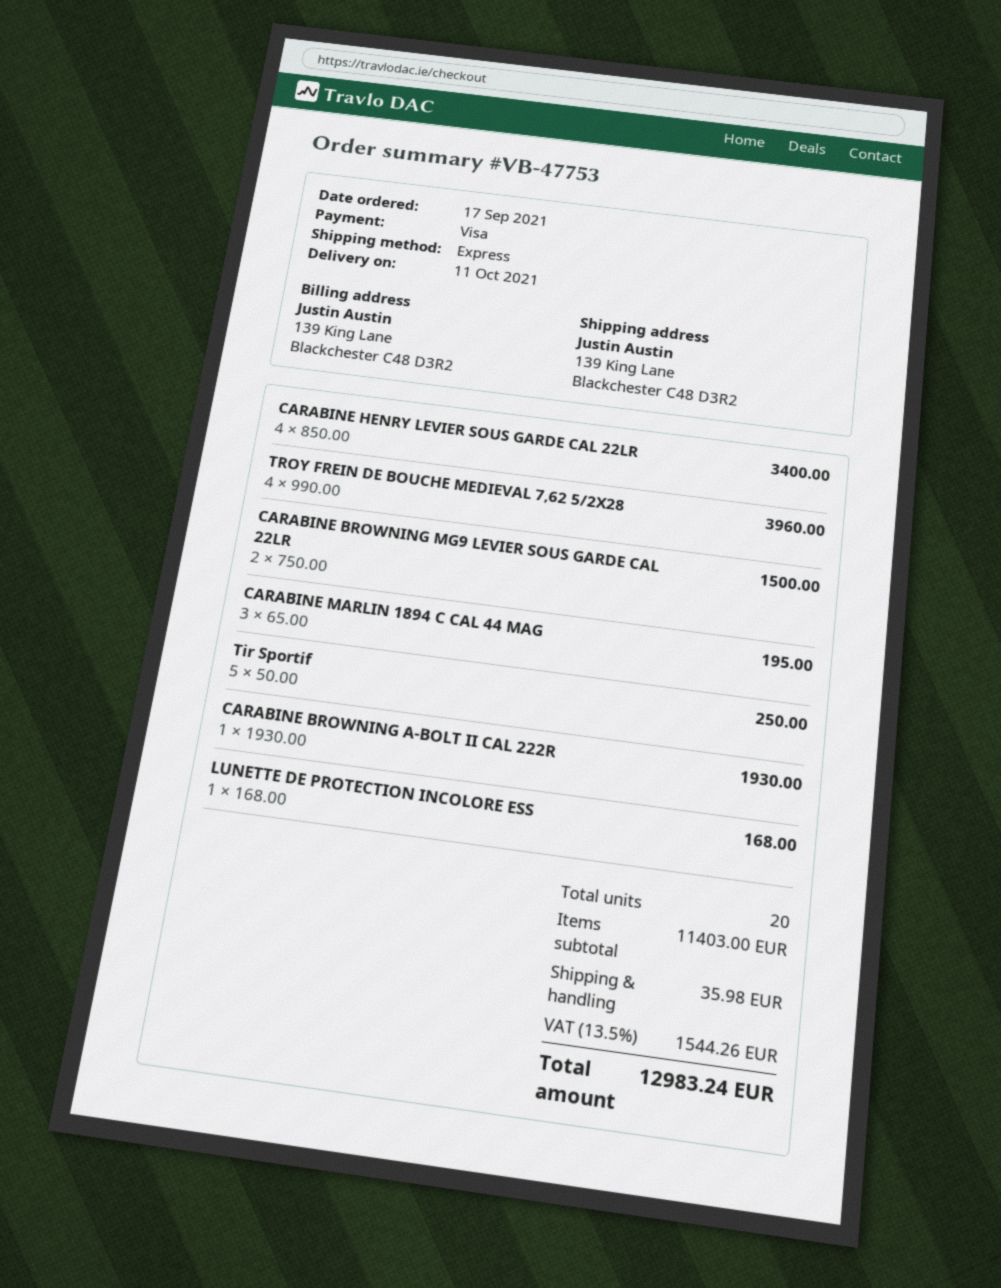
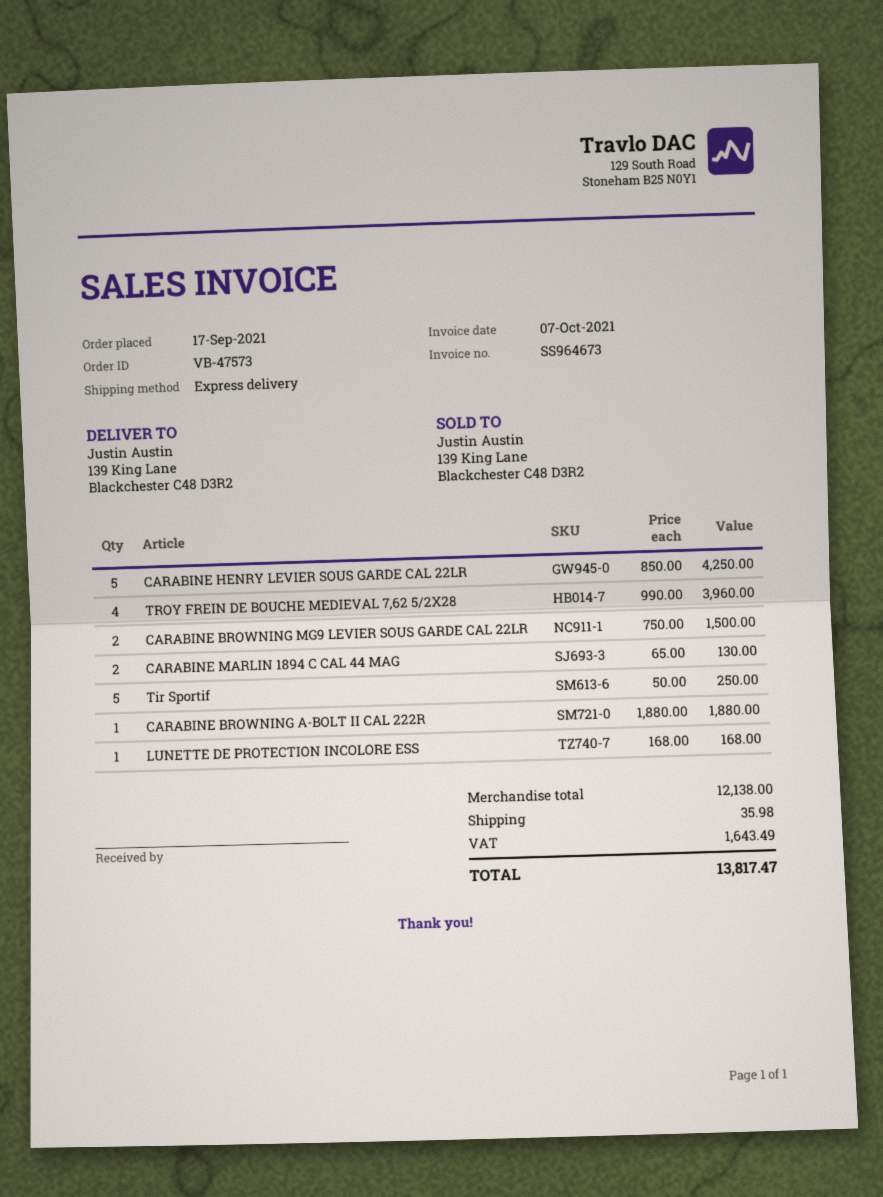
order number: VB-47753 -> VB-47573
CARABINE HENRY LEVIER SOUS GARDE CAL 22LR: 4 x 850.00 = 3400.00 -> 5 x 850.00 = 4250.00
CARABINE MARLIN 1894 C CAL 44 MAG: 3 x 65.00 = 195.00 -> 2 x 65.00 = 130.00
CARABINE BROWNING A-BOLT II CAL 222R: 1 x 1930.00 = 1930.00 -> 1 x 1880.00 = 1880.00
subtotal: 11403.00 -> 12138.00
tax: 1544.26 -> 1643.49
total: 12983.24 -> 13817.47

